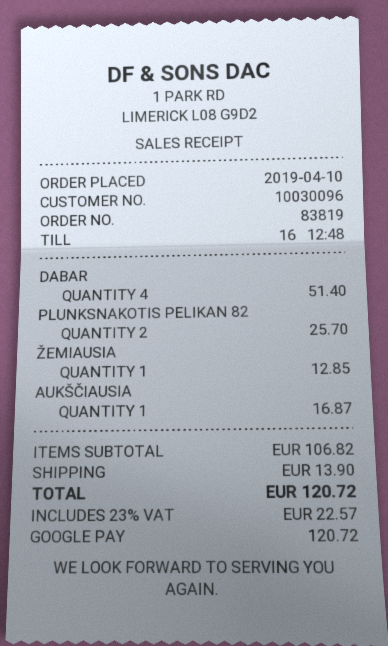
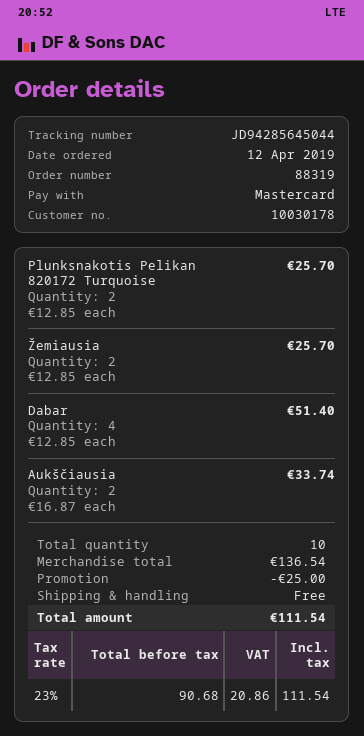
order number: 83819 -> 88319
order date: 2019-04-10 -> 2019-04-12
customer number: 10030096 -> 10030178
payment method: Google Pay -> Mastercard
ŽEMIAUSIA: 1 for 12.85 -> 2 for 25.70
AUKŠČIAUSIA: 1 for 16.87 -> 2 for 33.74
subtotal: 106.82 -> 136.54
discount: none -> 25.00
shipping: 13.90 -> 0.00
tax: 23% = 22.57 -> 23% = 20.86
total: 120.72 -> 111.54

